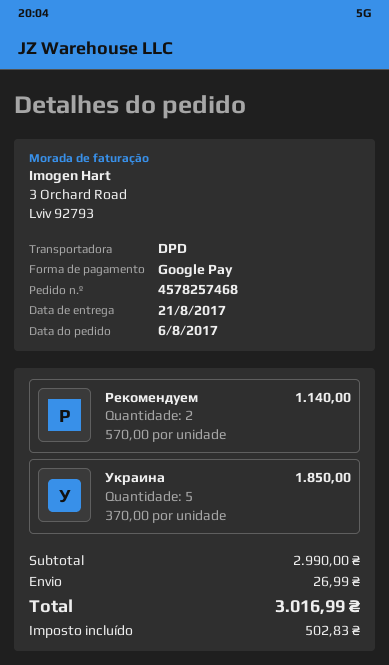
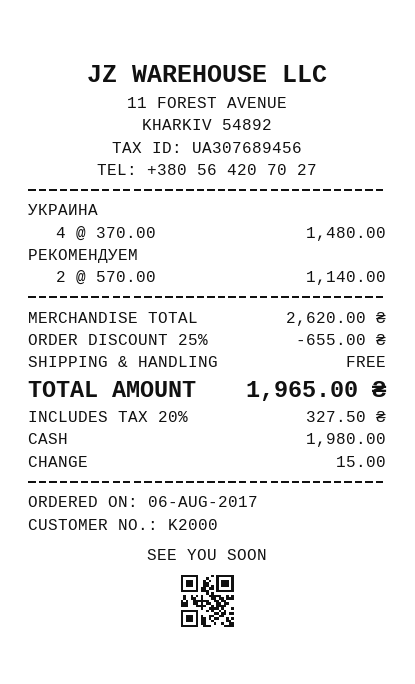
payment method: Google Pay -> cash
Украина: 5 x 370.00 = 1850.00 -> 4 x 370.00 = 1480.00
subtotal: 2990.00 -> 2620.00
discount: none -> 25% = 655.00
shipping: 26.99 -> 0.00
tax: 502.83 -> 327.50
total: 3016.99 -> 1965.00

